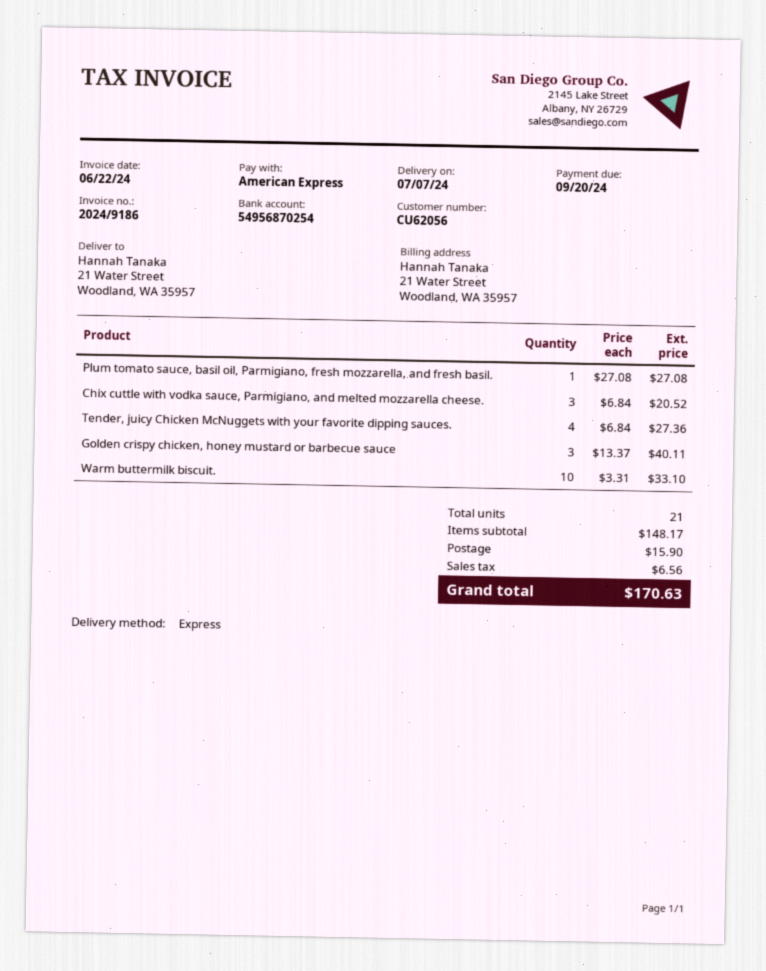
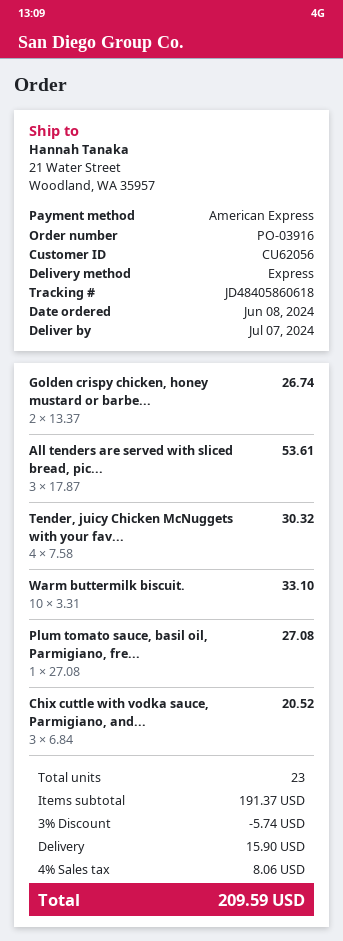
Tender, juicy Chicken McNuggets with your favorite dipping sauces.: 4 x 6.84 = 27.36 -> 4 x 7.58 = 30.32
Golden crispy chicken, honey mustard or barbecue sauce: 3 x 13.37 = 40.11 -> 2 x 13.37 = 26.74
All tenders are served with sliced bread, pic...: none -> 3 x 17.87 = 53.61
total quantity: 21 -> 23
subtotal: 148.17 -> 191.37
discount: none -> 3% = 5.74
tax: 6.56 -> 8.06
total: 170.63 -> 209.59

